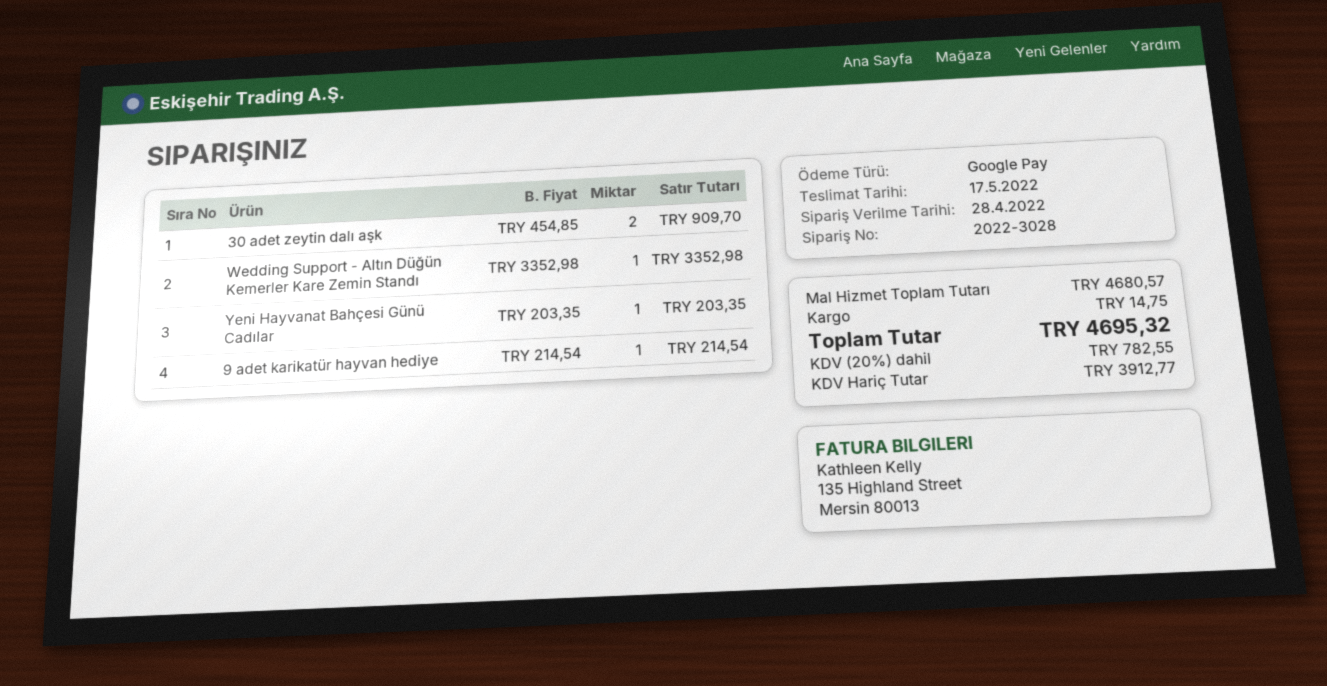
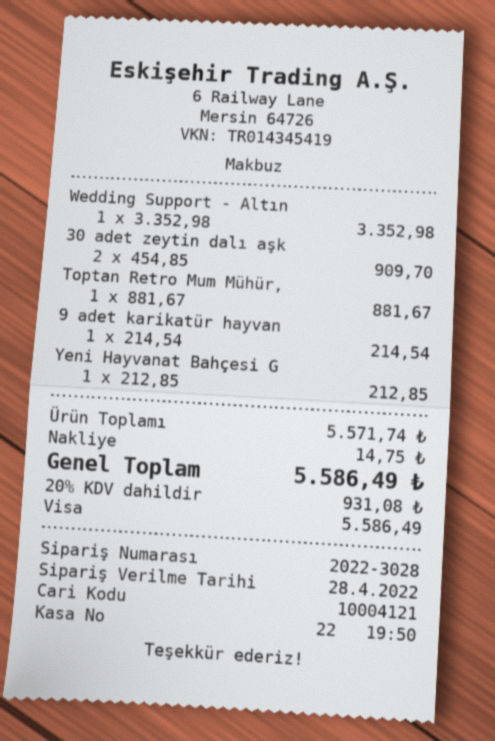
payment method: Google Pay -> Visa
Yeni Hayvanat Bahçesi Günü Cadılar: 1 x 203.35 = 203.35 -> 1 x 212.85 = 212.85
Toptan Retro Mum Mühür,: none -> 1 x 881.67 = 881.67
subtotal: 4680.57 -> 5571.74
tax: 20% = 782.55 -> 20% = 931.08
total: 4695.32 -> 5586.49

